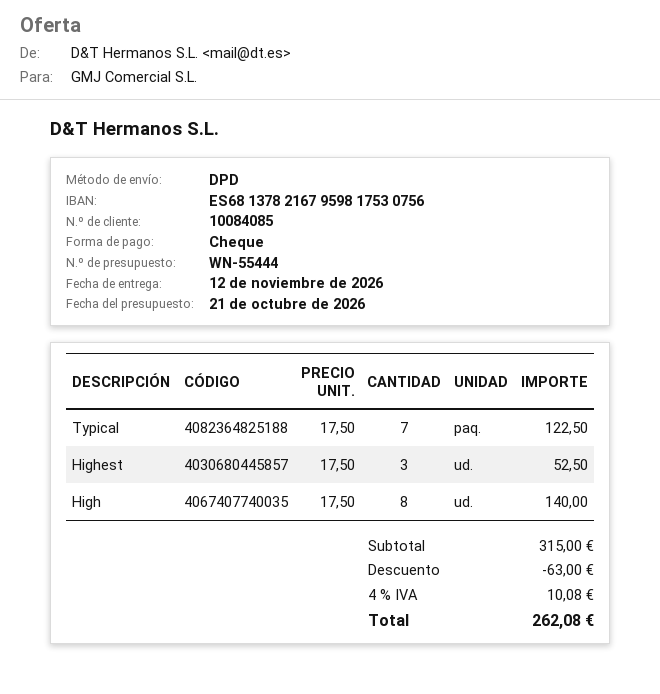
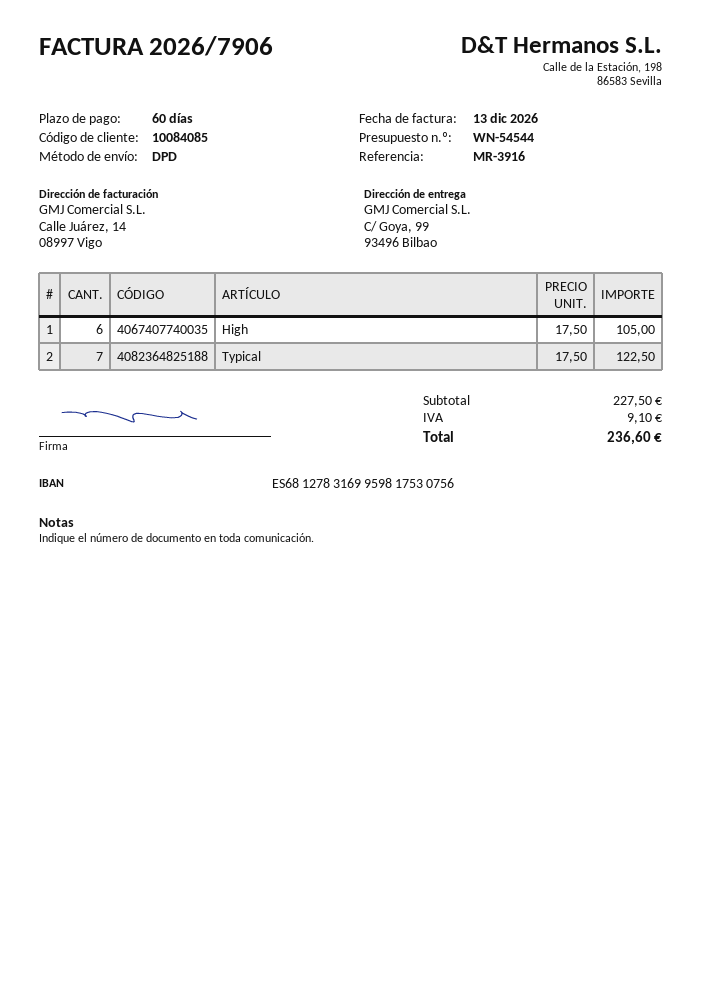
quote number: WN-55444 -> WN-54544
bank account: ES6813782167959817530756 -> ES6812783169959817530756
Highest: 3 x 17.50 = 52.50 -> none
High: 8 x 17.50 = 140.00 -> 6 x 17.50 = 105.00
subtotal: 315.00 -> 227.50
discount: 63.00 -> none
tax: 10.08 -> 9.10
total: 262.08 -> 236.60

